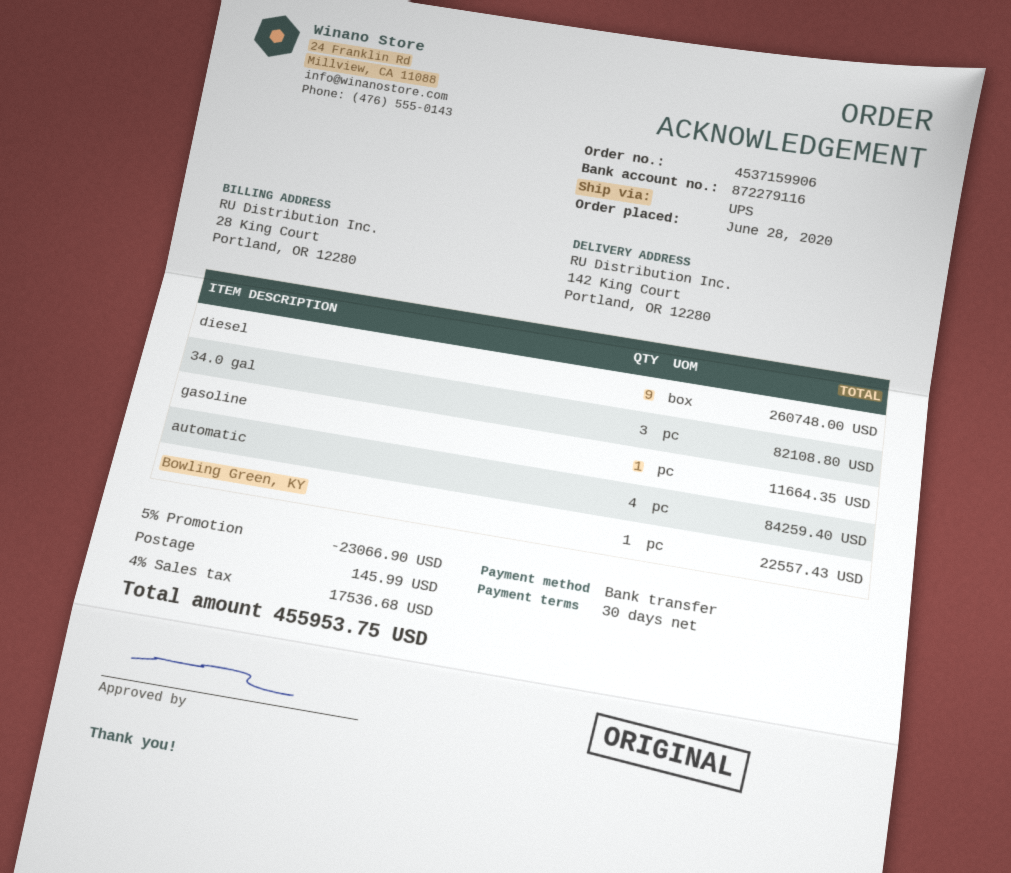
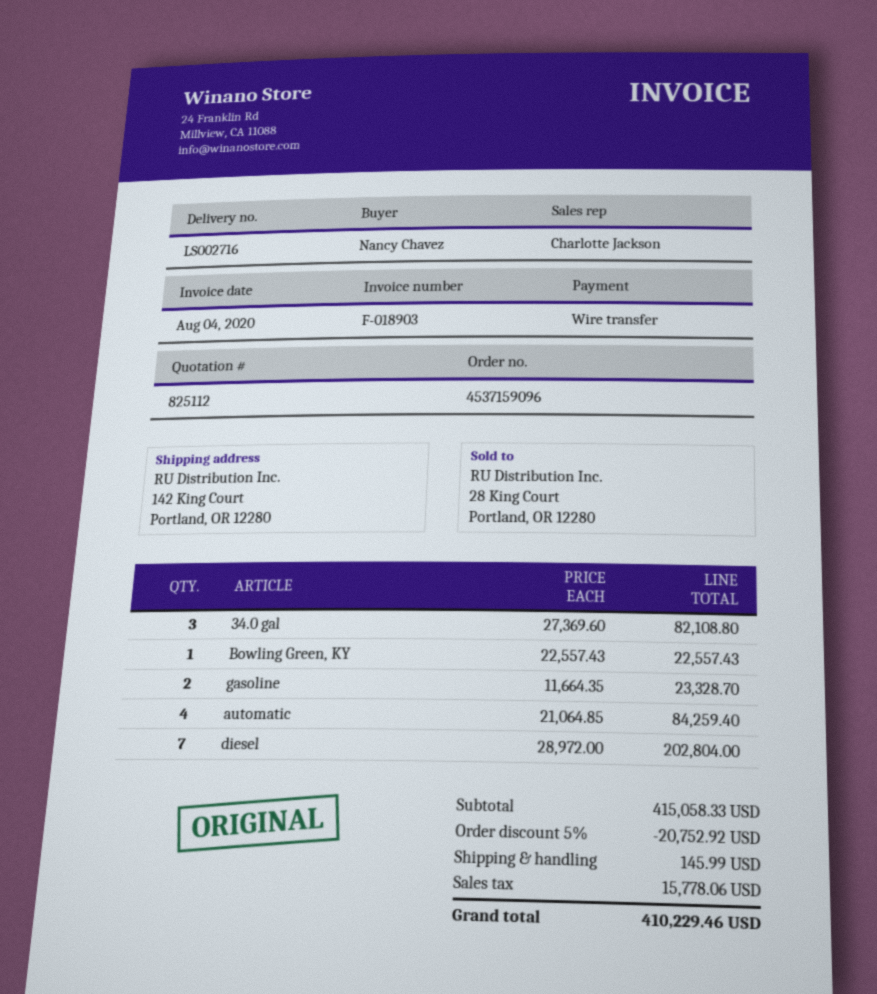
order number: 4537159906 -> 4537159096
diesel: 9 for 260748.00 -> 7 for 202804.00
gasoline: 1 for 11664.35 -> 2 for 23328.70
discount: 5% = 23066.90 -> 5% = 20752.92
tax: 17536.68 -> 15778.06
total: 455953.75 -> 410229.46

